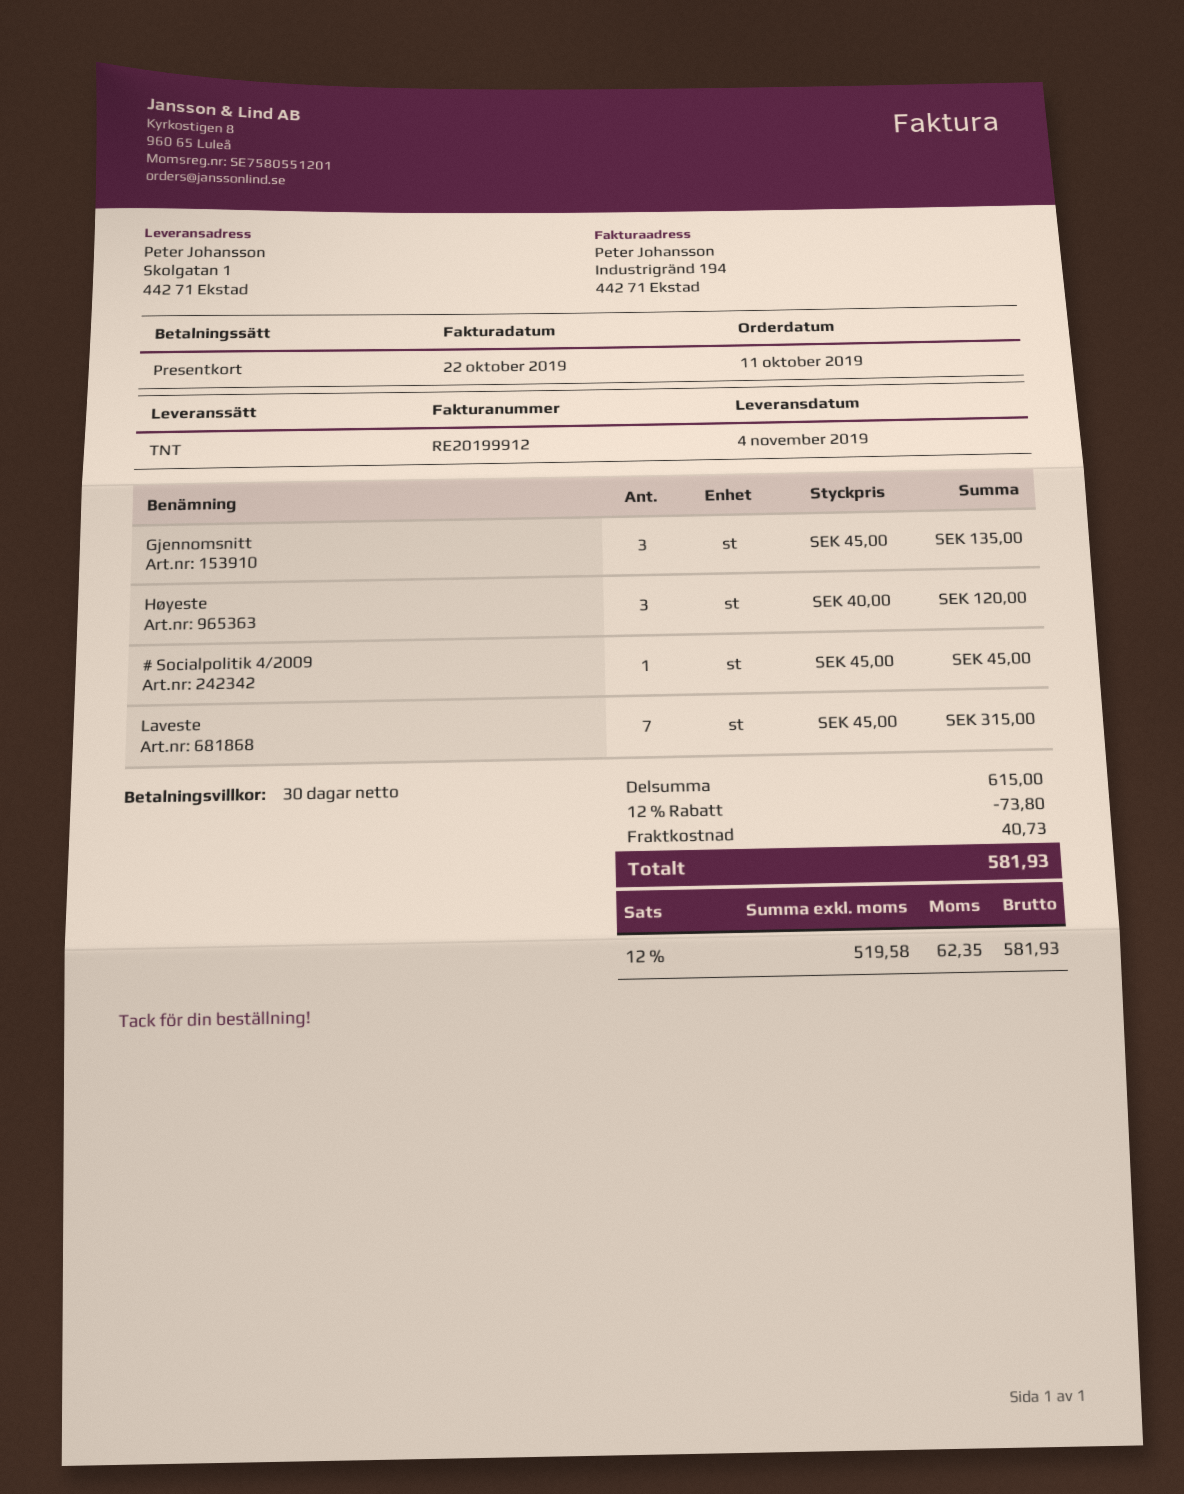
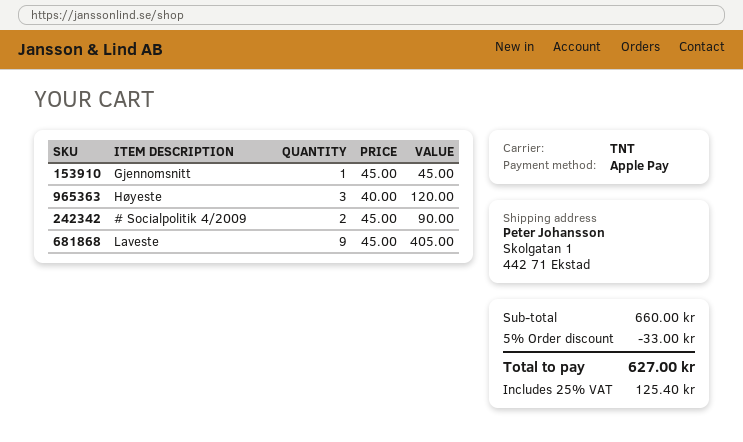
payment method: gift card -> Apple Pay
Gjennomsnitt: 3 x 45.00 = 135.00 -> 1 x 45.00 = 45.00
# Socialpolitik 4/2009: 1 x 45.00 = 45.00 -> 2 x 45.00 = 90.00
Laveste: 7 x 45.00 = 315.00 -> 9 x 45.00 = 405.00
subtotal: 615.00 -> 660.00
discount: 12% = 73.80 -> 5% = 33.00
shipping: 40.73 -> none
tax: 12% = 62.35 -> 25% = 125.40
total: 581.93 -> 627.00

